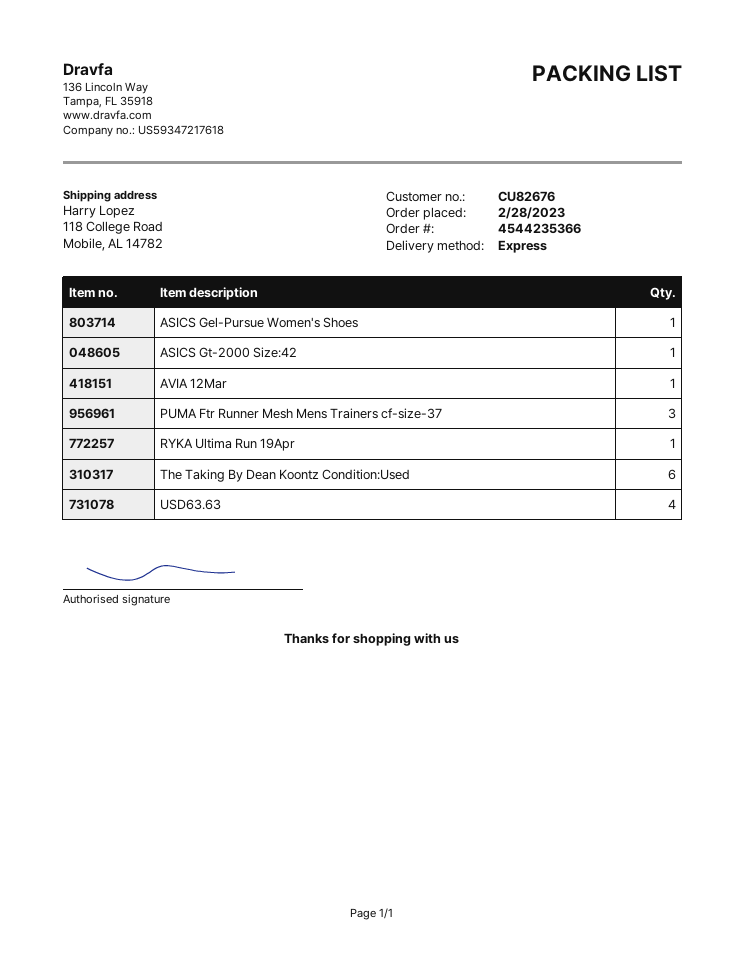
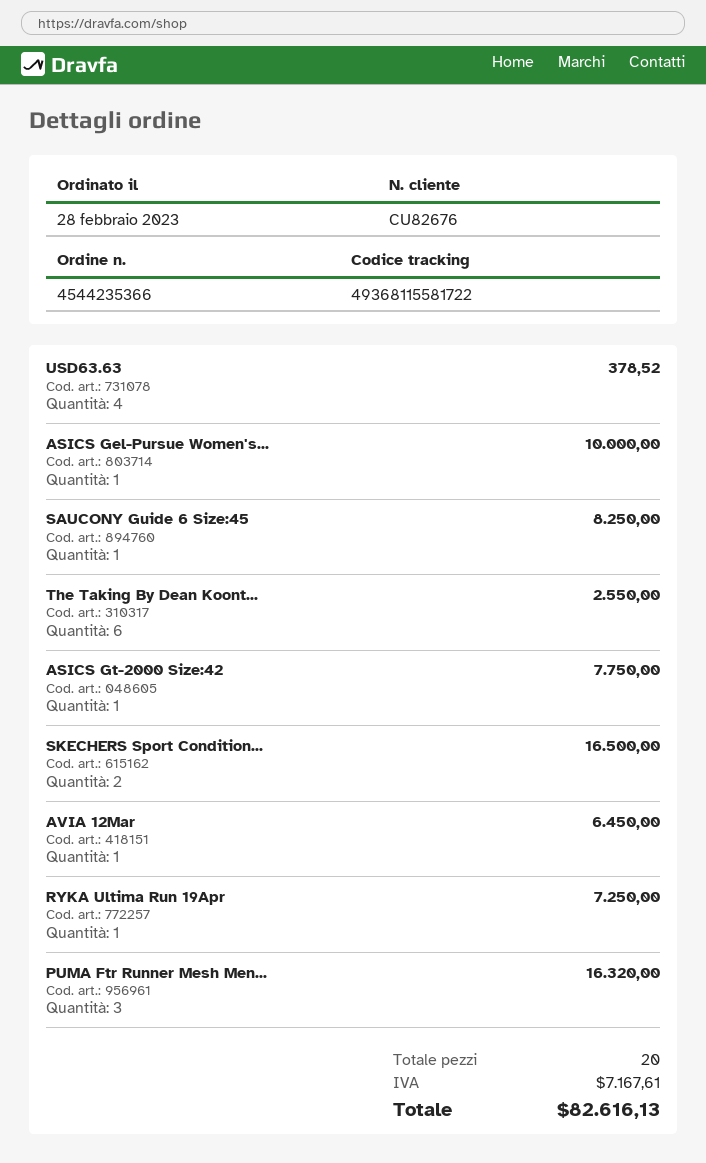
SAUCONY Guide 6 Size:45: none -> 1
SKECHERS Sport Condition...: none -> 2

